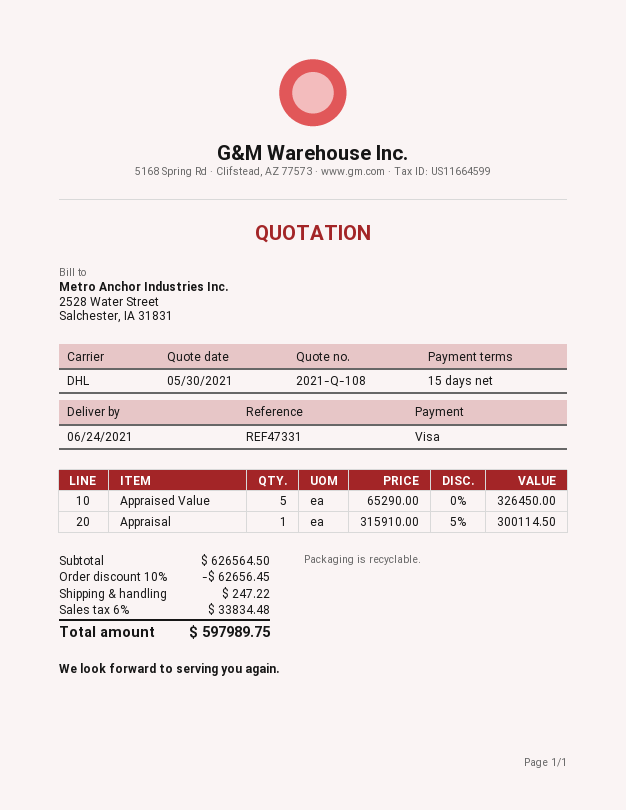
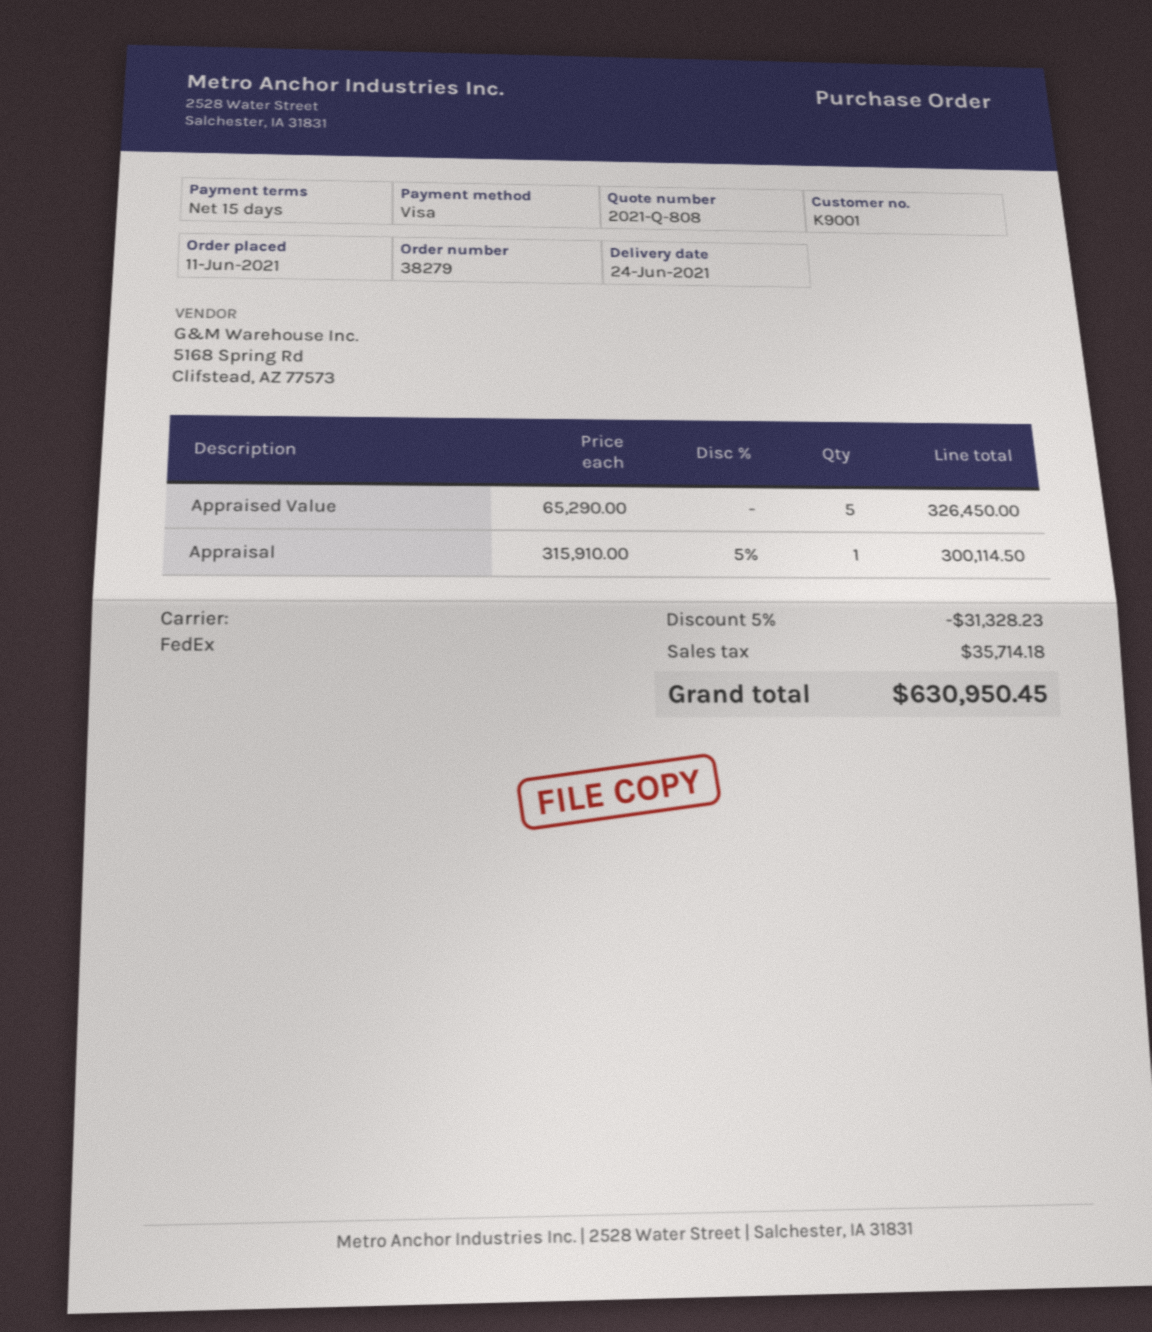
quote number: 2021-Q-108 -> 2021-Q-808
shipping method: DHL -> FedEx
discount: 10% = 62656.45 -> 5% = 31328.23
shipping: 247.22 -> none
tax: 33834.48 -> 35714.18
total: 597989.75 -> 630950.45

